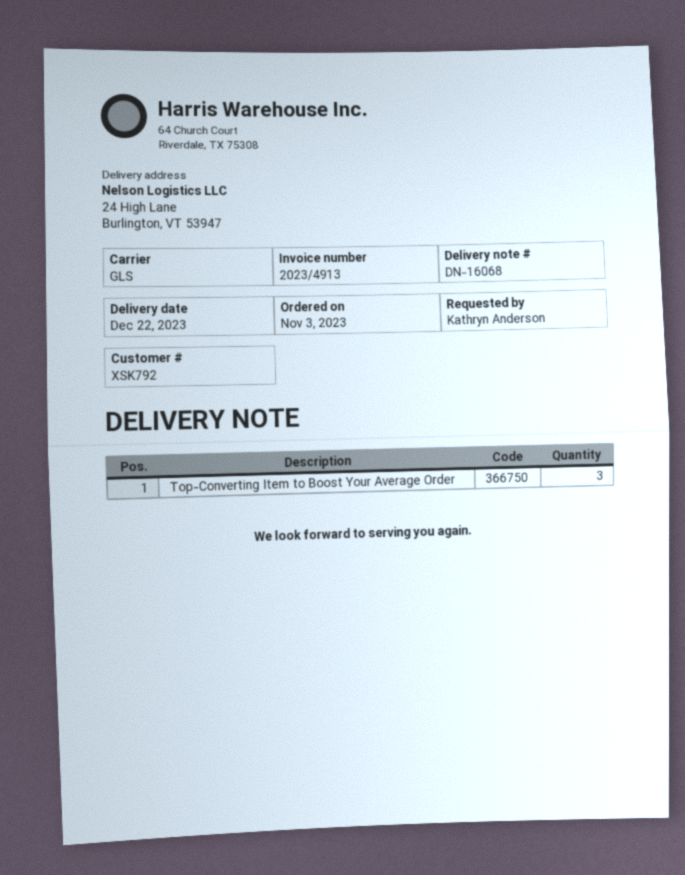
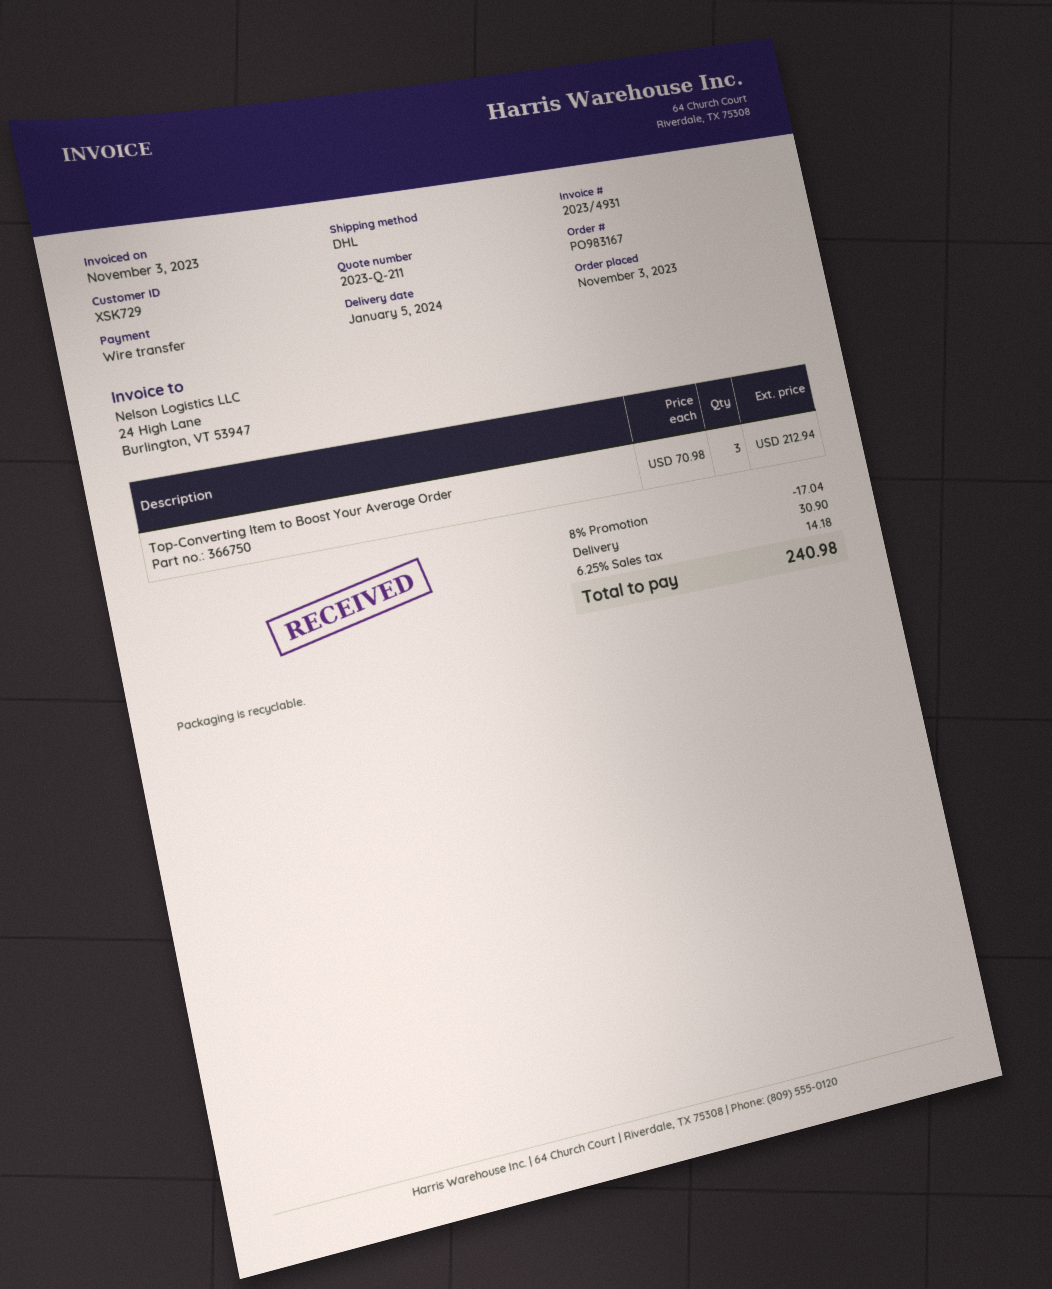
delivery date: 2023-12-22 -> 2024-01-05
invoice number: 2023/4913 -> 2023/4931
customer number: XSK792 -> XSK729
shipping method: GLS -> DHL

